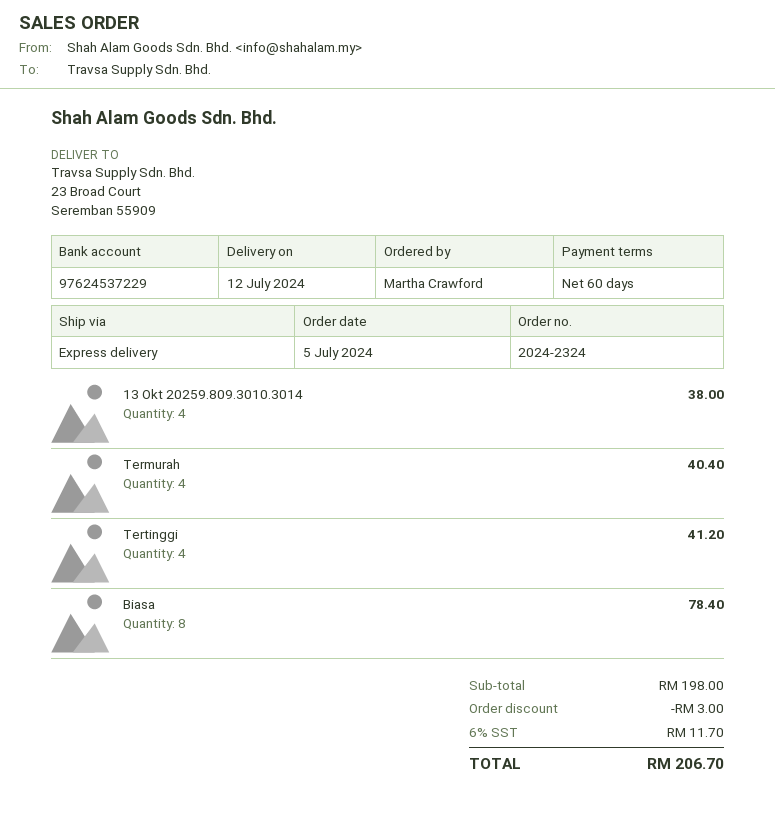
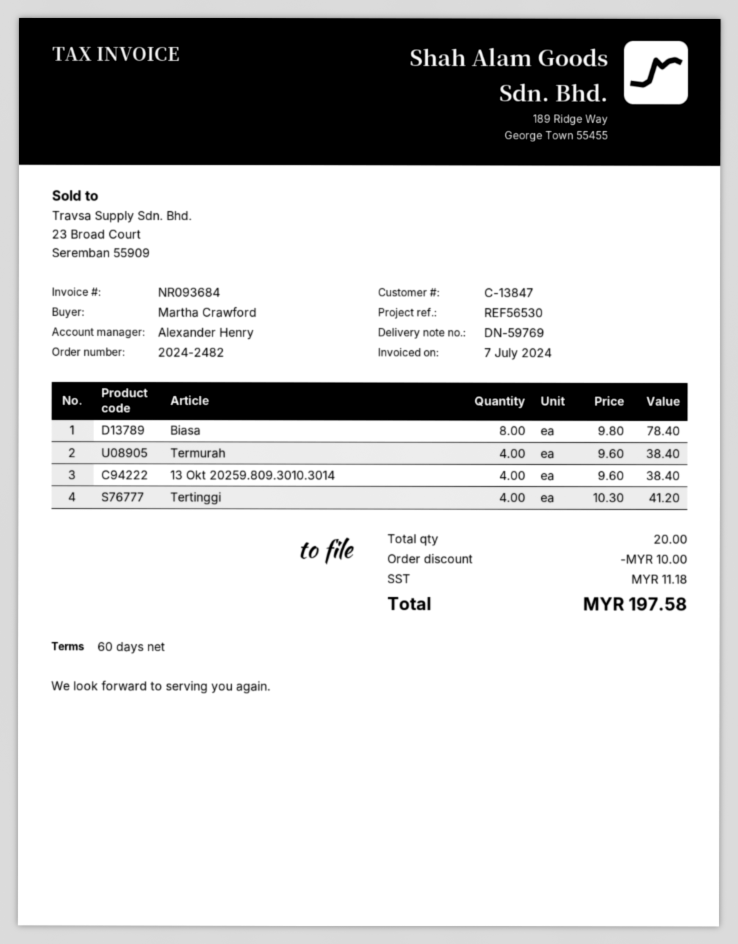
order number: 2024-2324 -> 2024-2482
13 Okt 20259.809.3010.3014: 4 for 38.00 -> 4 for 38.40
Termurah: 4 for 40.40 -> 4 for 38.40
discount: 3.00 -> 10.00
tax: 11.70 -> 11.18
total: 206.70 -> 197.58

